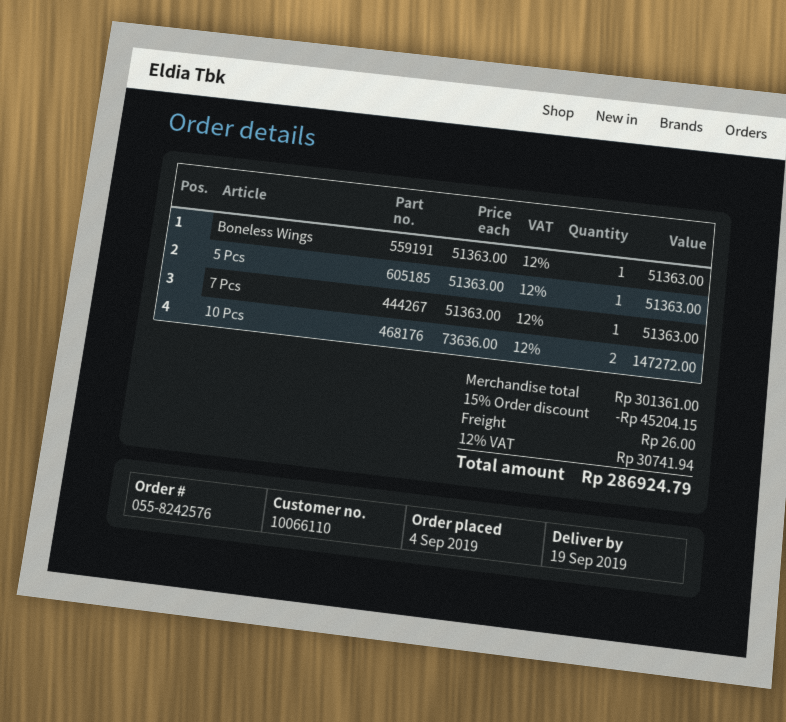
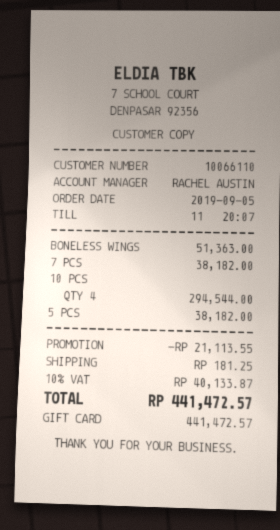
order date: 2019-09-04 -> 2019-09-05
5 Pcs: 1 for 51363.00 -> 1 for 38182.00
7 Pcs: 1 for 51363.00 -> 1 for 38182.00
10 Pcs: 2 for 147272.00 -> 4 for 294544.00
discount: 45204.15 -> 21113.55
shipping: 26.00 -> 181.25
tax: 12% = 30741.94 -> 10% = 40133.87
total: 286924.79 -> 441472.57

